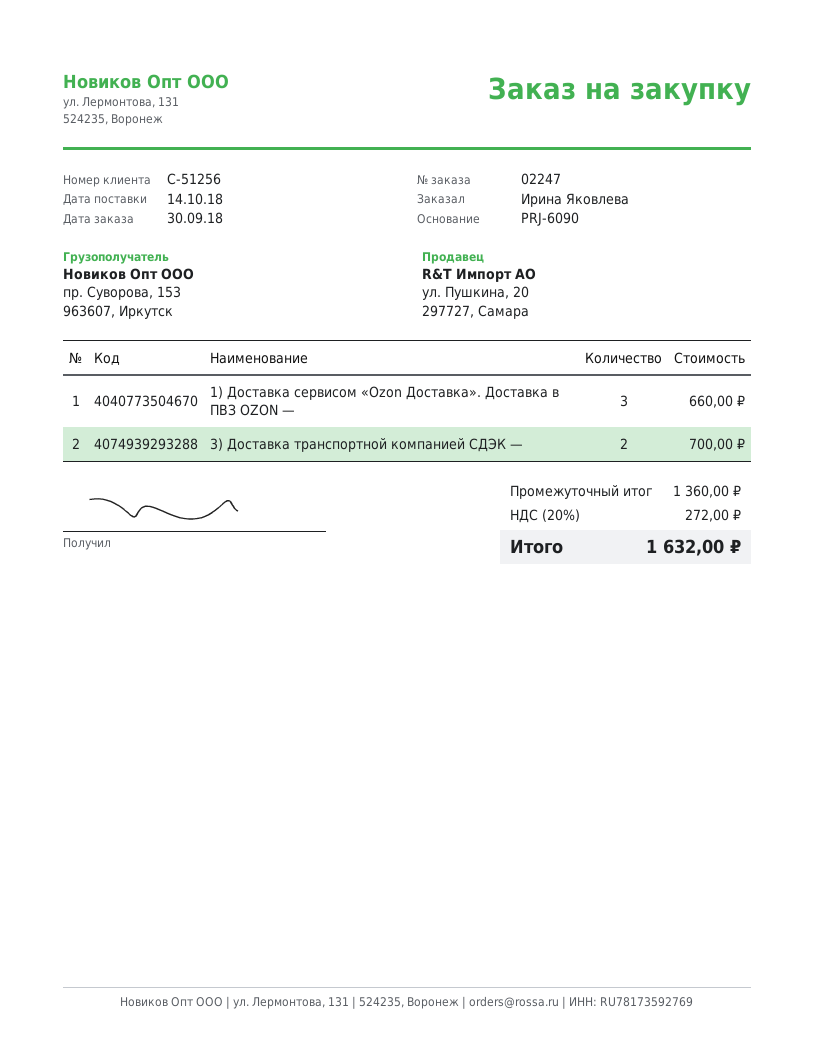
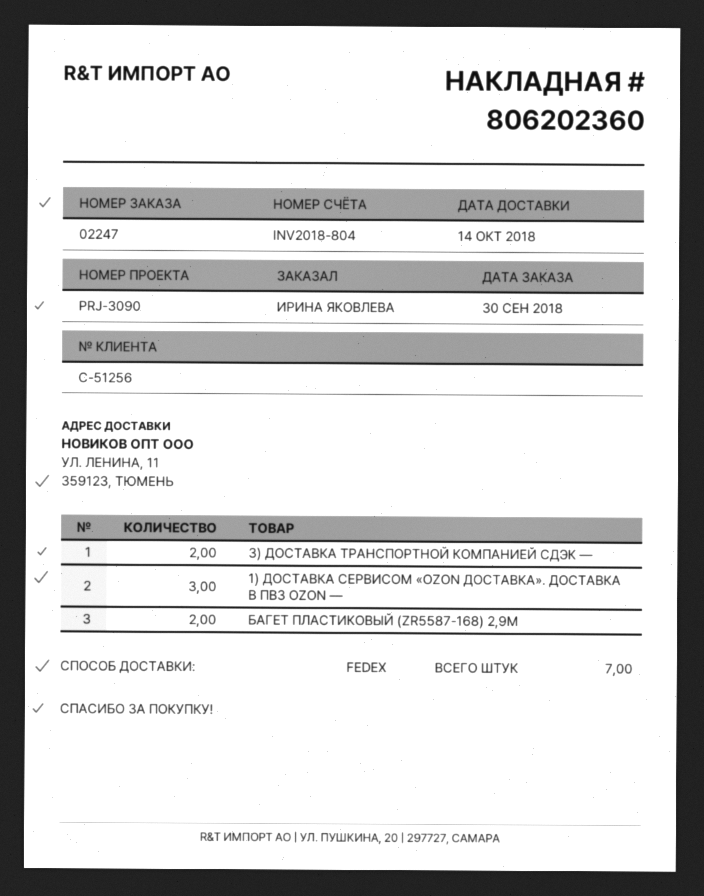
reference: PRJ-6090 -> PRJ-3090
ship to: пр. Суворова, 153, 963607, Иркутск -> УЛ. ЛЕНИНА, 11, 359123, ТЮМЕНЬ
БАГЕТ ПЛАСТИКОВЫЙ (ZR5587-168) 2,9М: none -> 2

